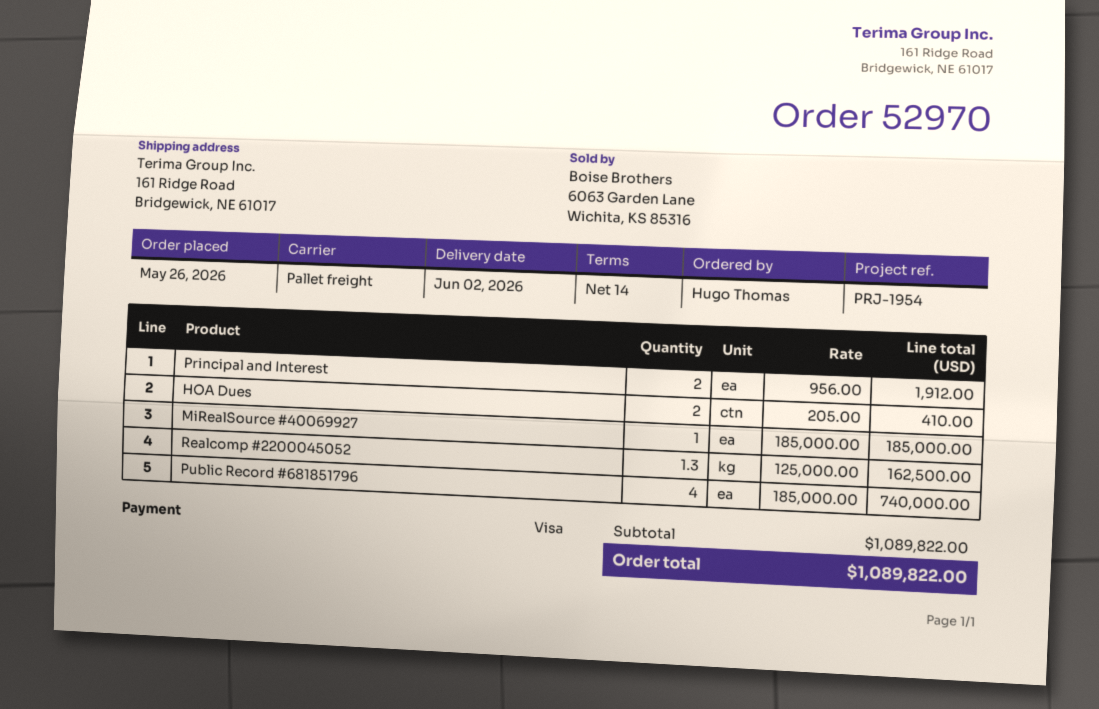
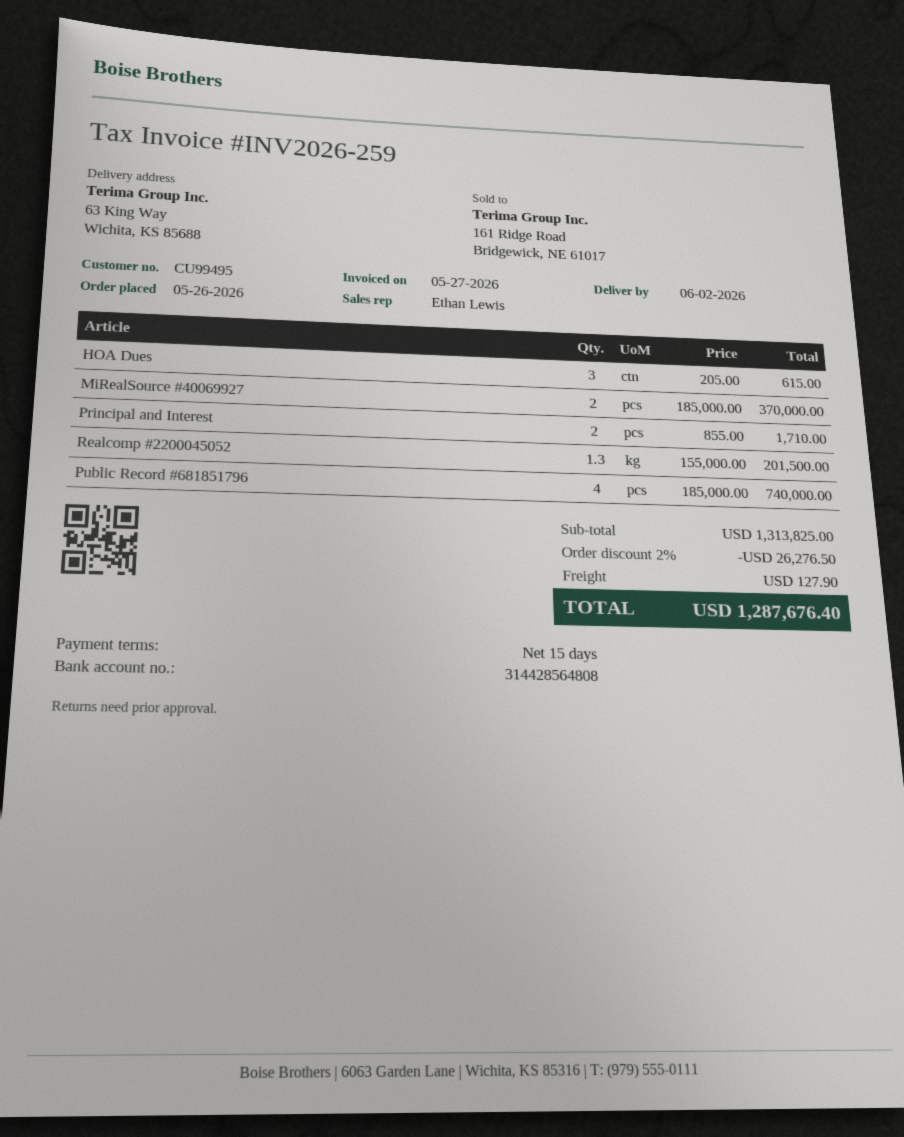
payment terms: 14 days -> 15 days
ship to: 161 Ridge Road, Bridgewick, NE 61017 -> 63 King Way, Wichita, KS 85688
Principal and Interest: 2 x 956.00 = 1912.00 -> 2 x 855.00 = 1710.00
HOA Dues: 2 x 205.00 = 410.00 -> 3 x 205.00 = 615.00
MiRealSource #40069927: 1 x 185000.00 = 185000.00 -> 2 x 185000.00 = 370000.00
Realcomp #2200045052: 1.3 x 125000.00 = 162500.00 -> 1.3 x 155000.00 = 201500.00
subtotal: 1089822.00 -> 1313825.00
discount: none -> 2% = 26276.50
shipping: none -> 127.90
total: 1089822.00 -> 1287676.40

